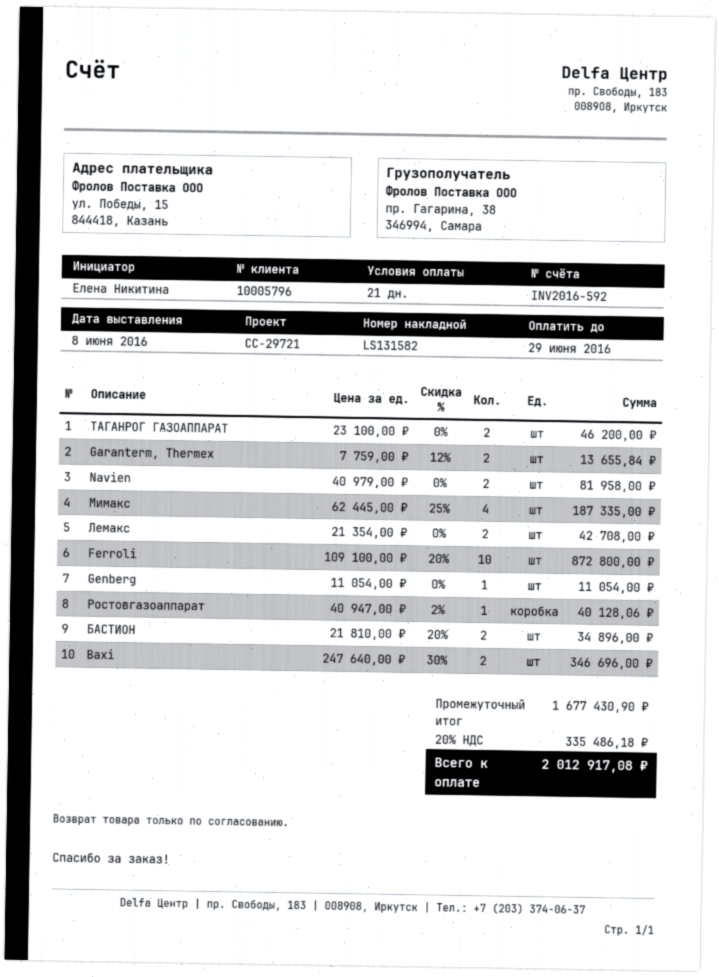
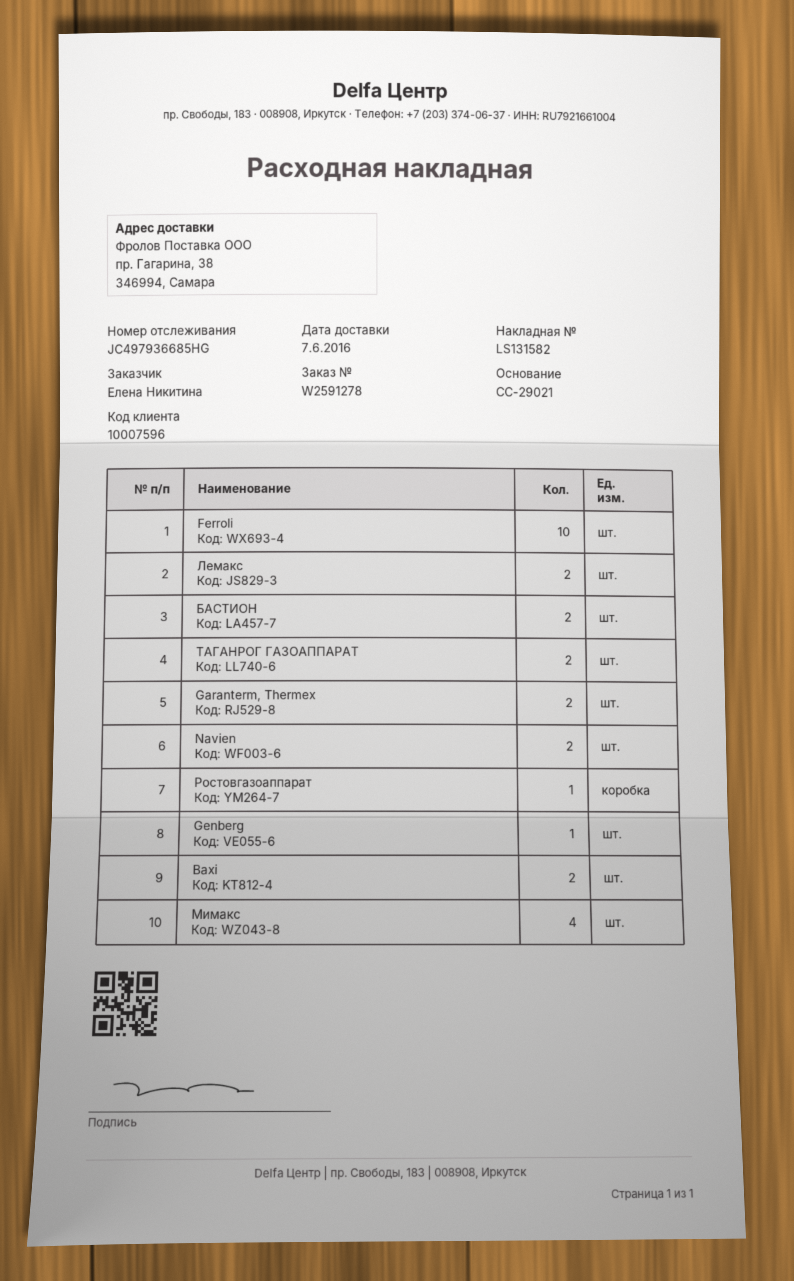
customer number: 10005796 -> 10007596
reference: CC-29721 -> CC-29021

